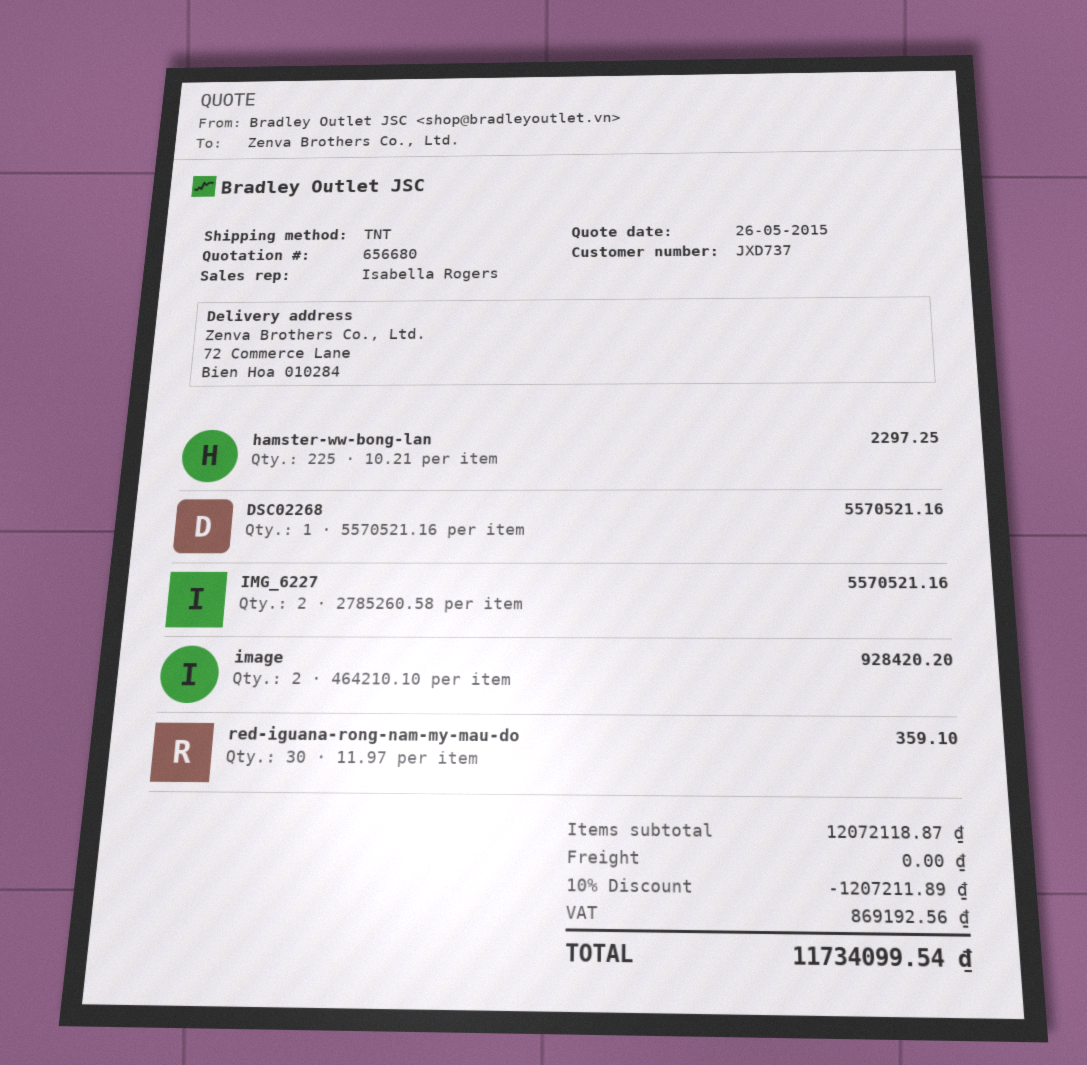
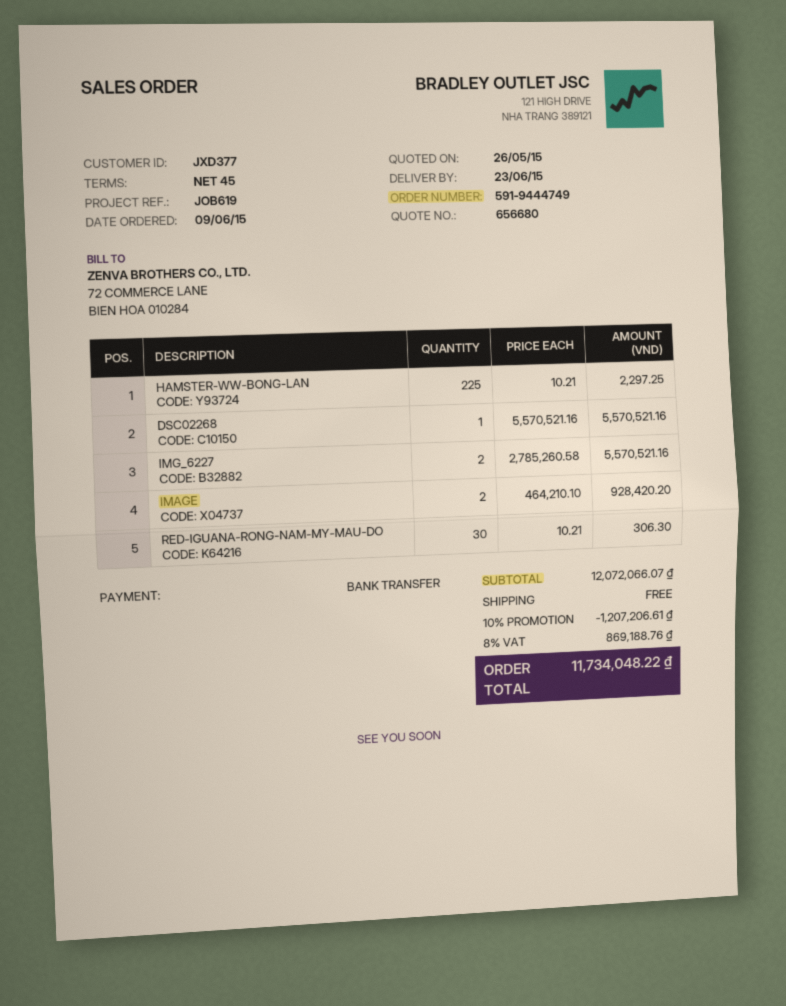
customer number: JXD737 -> JXD377
red-iguana-rong-nam-my-mau-do: 30 x 11.97 = 359.10 -> 30 x 10.21 = 306.30
subtotal: 12072118.87 -> 12072066.07
discount: 10% = 1207211.89 -> 10% = 1207206.61
tax: 869192.56 -> 869188.76
total: 11734099.54 -> 11734048.22

